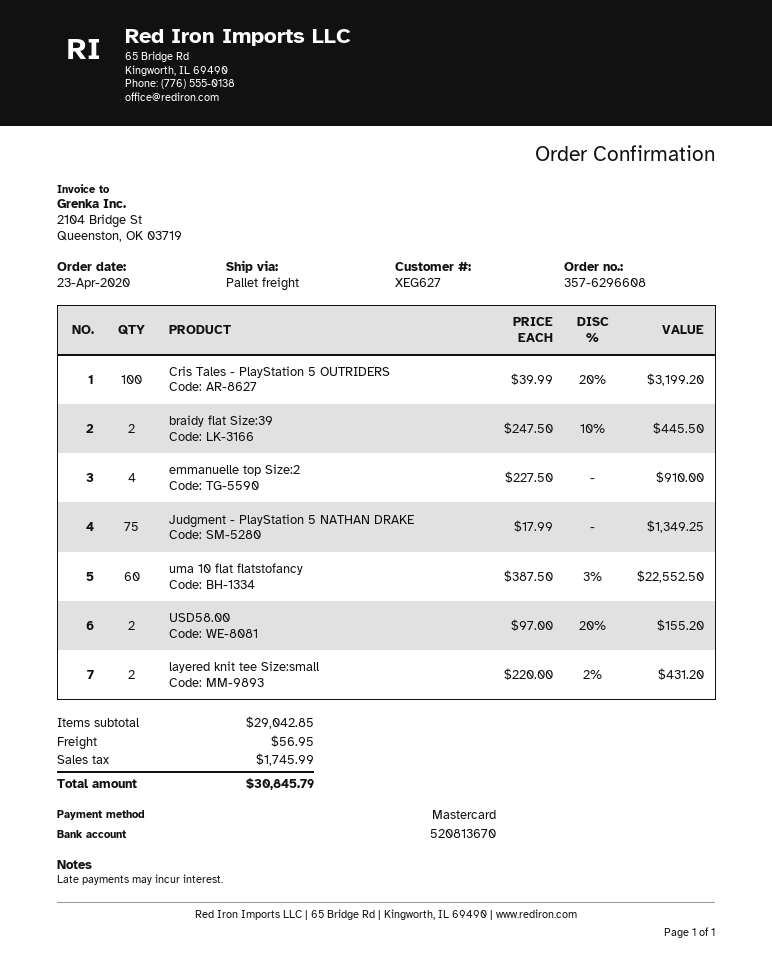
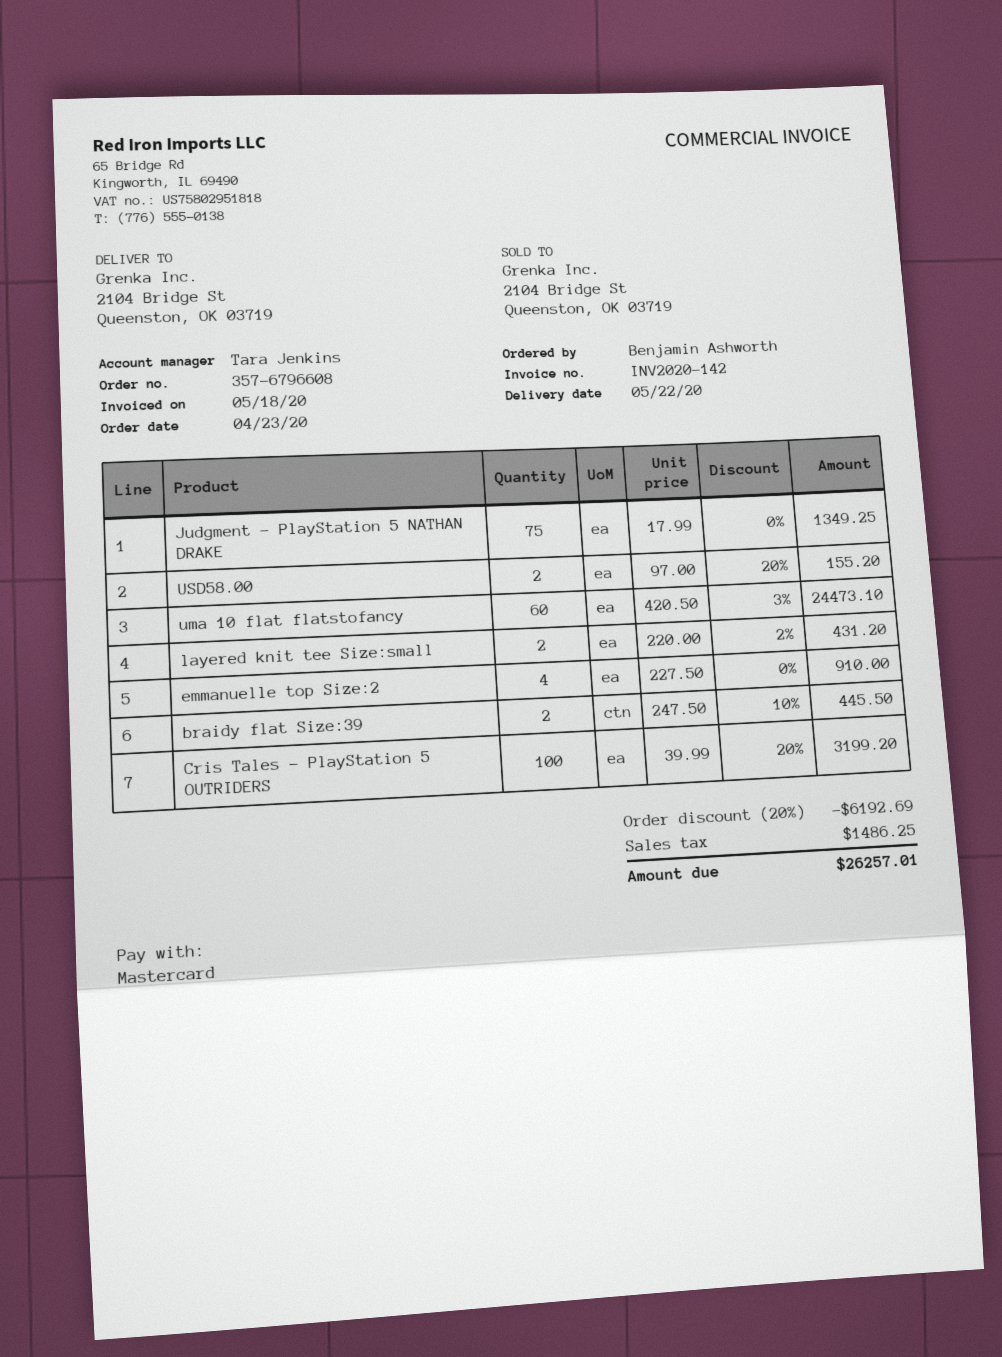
order number: 357-6296608 -> 357-6796608
uma 10 flat flatstofancy: 60 x 387.50 - 3% = 22552.50 -> 60 x 420.50 - 3% = 24473.10
discount: none -> 20% = 6192.69
shipping: 56.95 -> none
tax: 1745.99 -> 1486.25
total: 30845.79 -> 26257.01

